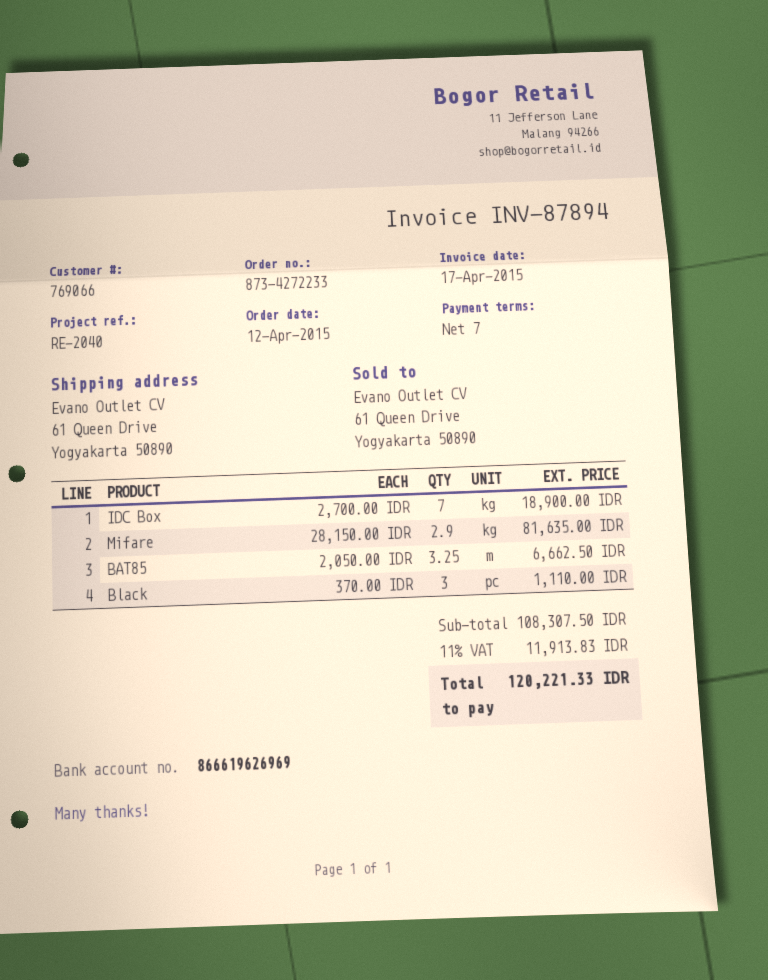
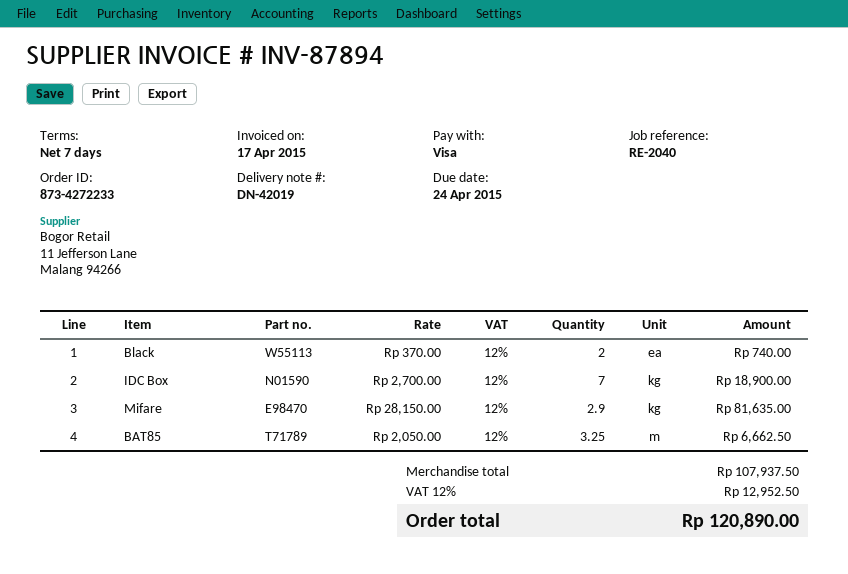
Black: 3 x 370.00 = 1110.00 -> 2 x 370.00 = 740.00
subtotal: 108307.50 -> 107937.50
tax: 11% = 11913.83 -> 12% = 12952.50
total: 120221.33 -> 120890.00

